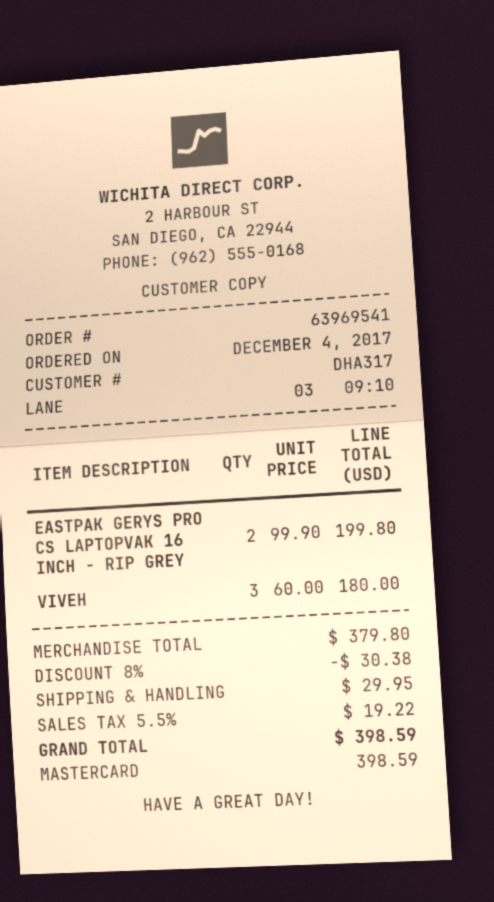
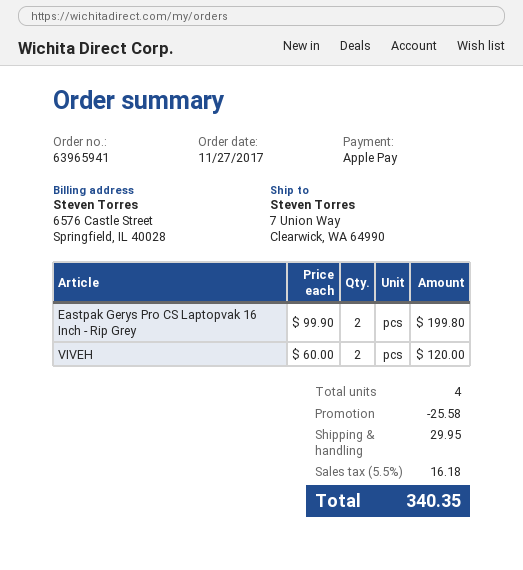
order number: 63969541 -> 63965941
order date: 2017-12-04 -> 2017-11-27
payment method: Mastercard -> Apple Pay
VIVEH: 3 x 60.00 = 180.00 -> 2 x 60.00 = 120.00
discount: 30.38 -> 25.58
tax: 5.5% = 19.22 -> 5.5% = 16.18
total: 398.59 -> 340.35

